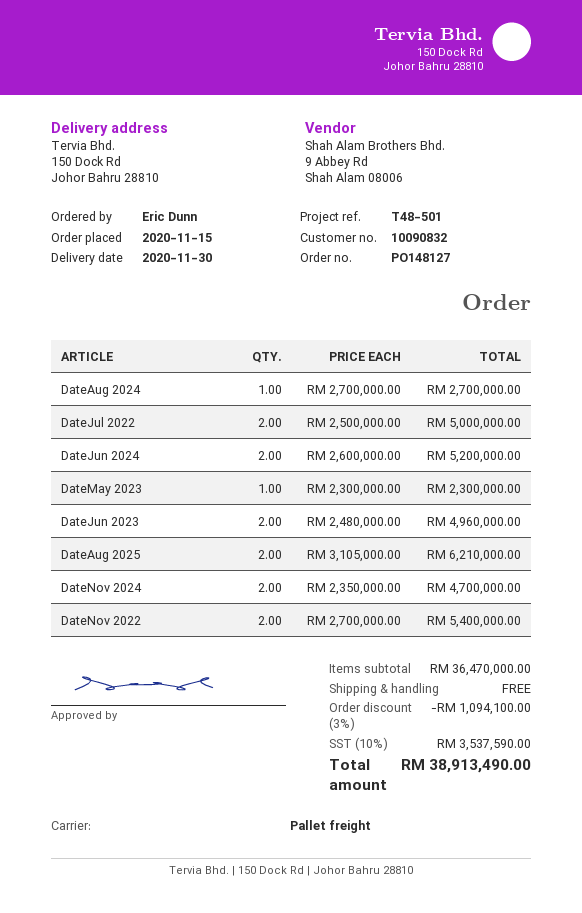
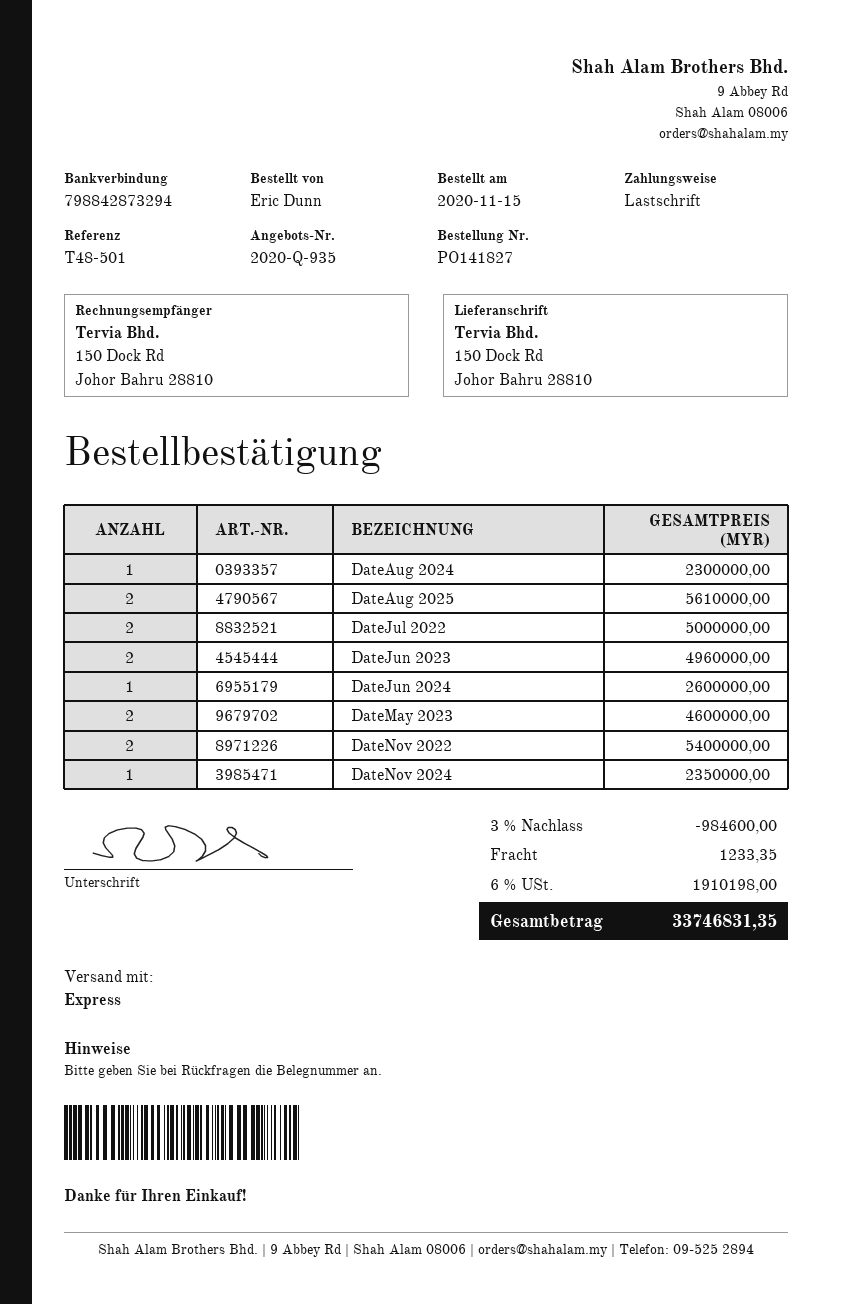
order number: PO148127 -> PO141827
shipping method: pallet freight -> express
DateAug 2024: 1 for 2700000.00 -> 1 for 2300000.00
DateJun 2024: 2 for 5200000.00 -> 1 for 2600000.00
DateMay 2023: 1 for 2300000.00 -> 2 for 4600000.00
DateAug 2025: 2 for 6210000.00 -> 2 for 5610000.00
DateNov 2024: 2 for 4700000.00 -> 1 for 2350000.00
discount: 3% = 1094100.00 -> 3% = 984600.00
shipping: 0.00 -> 1233.35
tax: 10% = 3537590.00 -> 6% = 1910198.00
total: 38913490.00 -> 33746831.35

